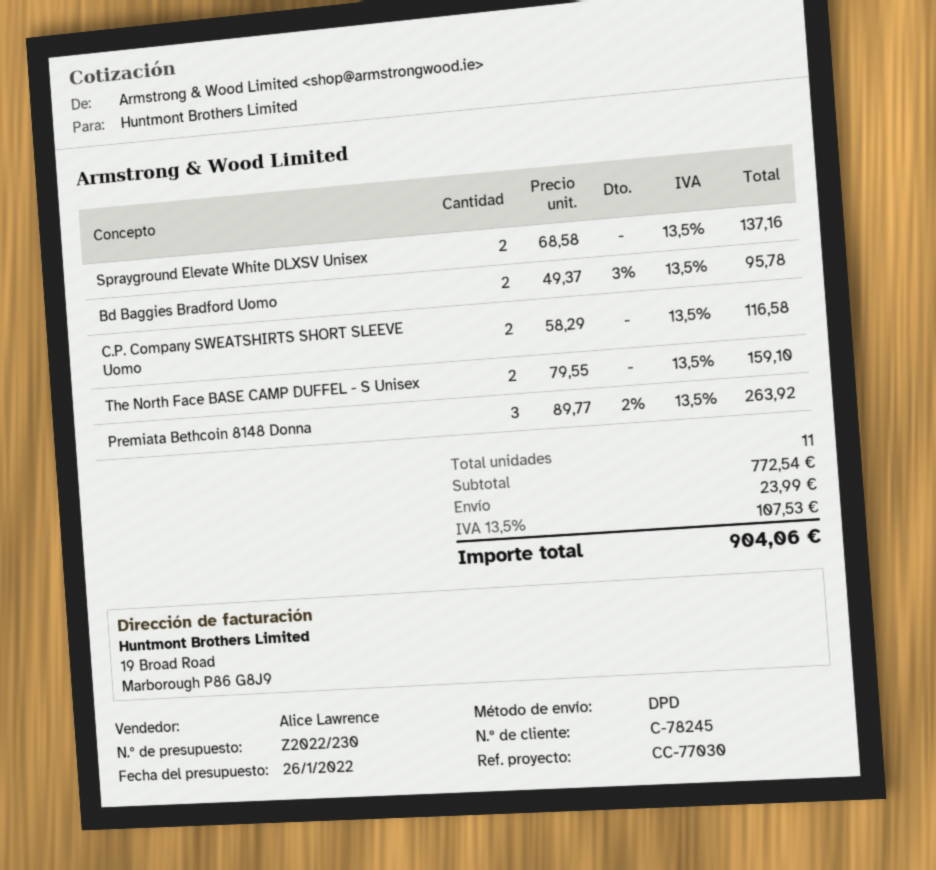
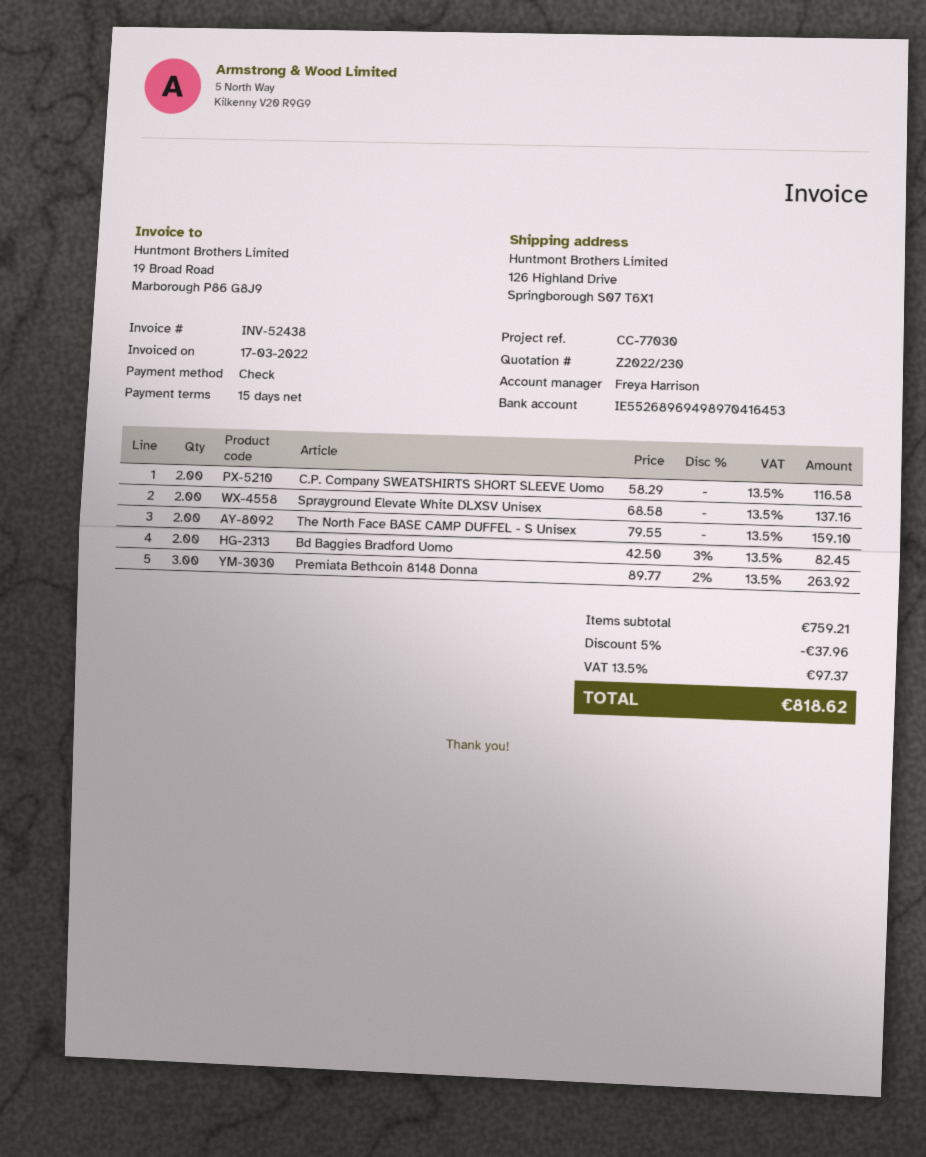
sales rep: Alice Lawrence -> Freya Harrison
Bd Baggies Bradford Uomo: 2 x 49.37 - 3% = 95.78 -> 2 x 42.50 - 3% = 82.45
subtotal: 772.54 -> 759.21
discount: none -> 5% = 37.96
shipping: 23.99 -> none
tax: 13.5% = 107.53 -> 13.5% = 97.37
total: 904.06 -> 818.62

